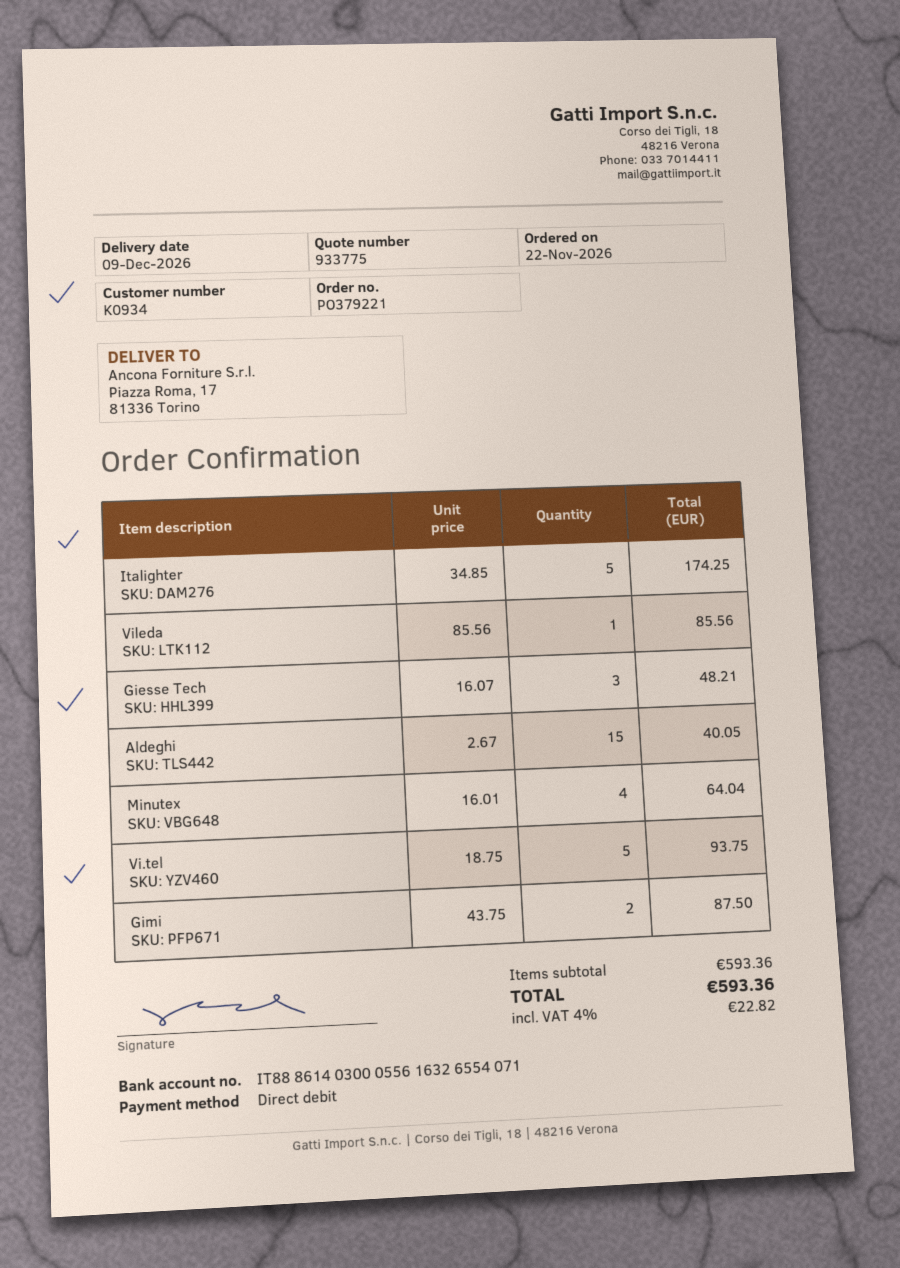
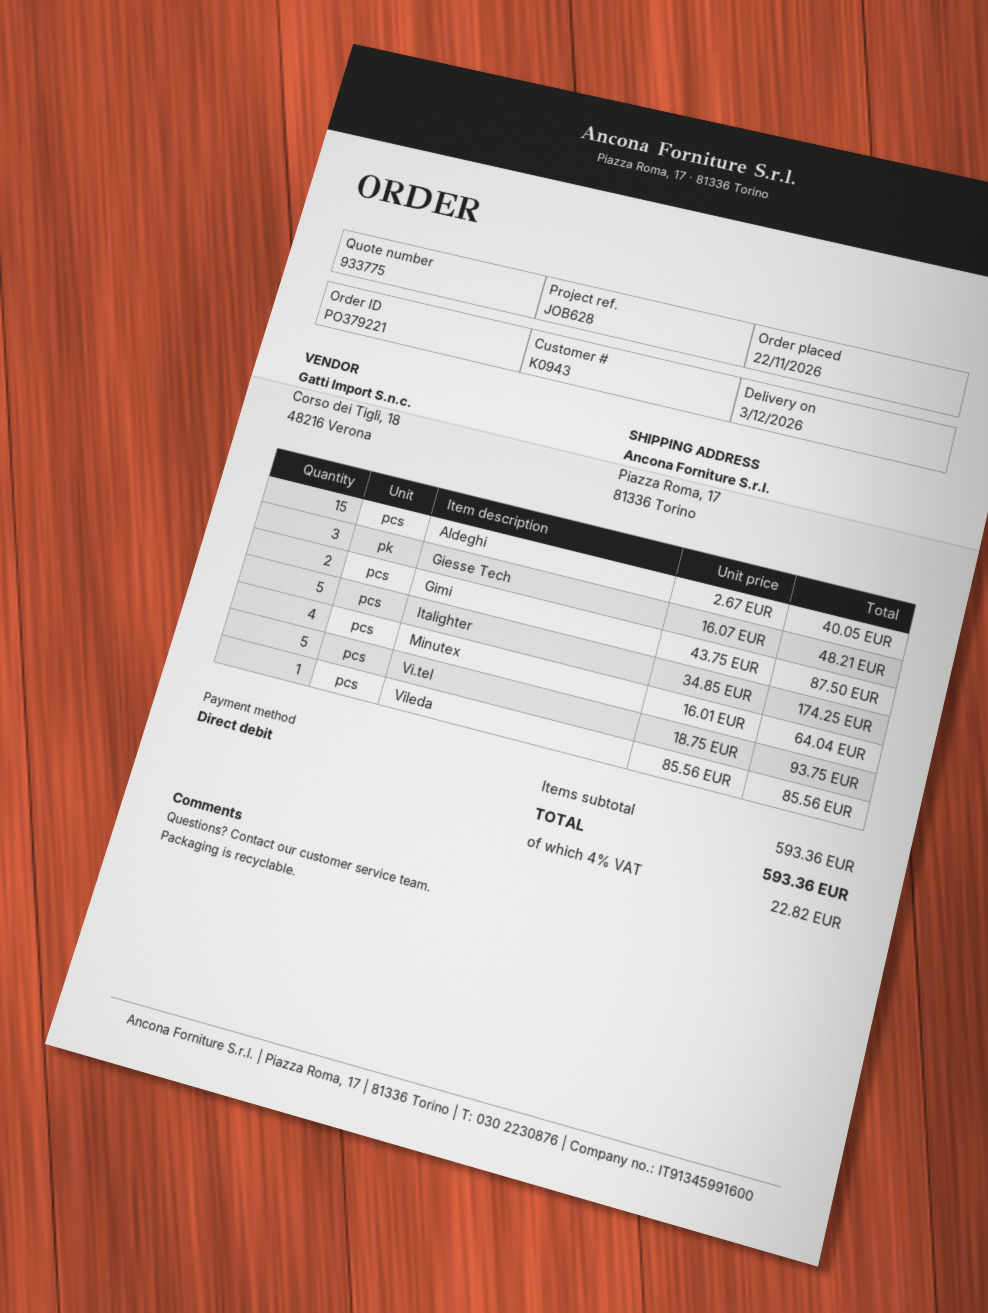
delivery date: 2026-12-09 -> 2026-12-03
customer number: K0934 -> K0943

